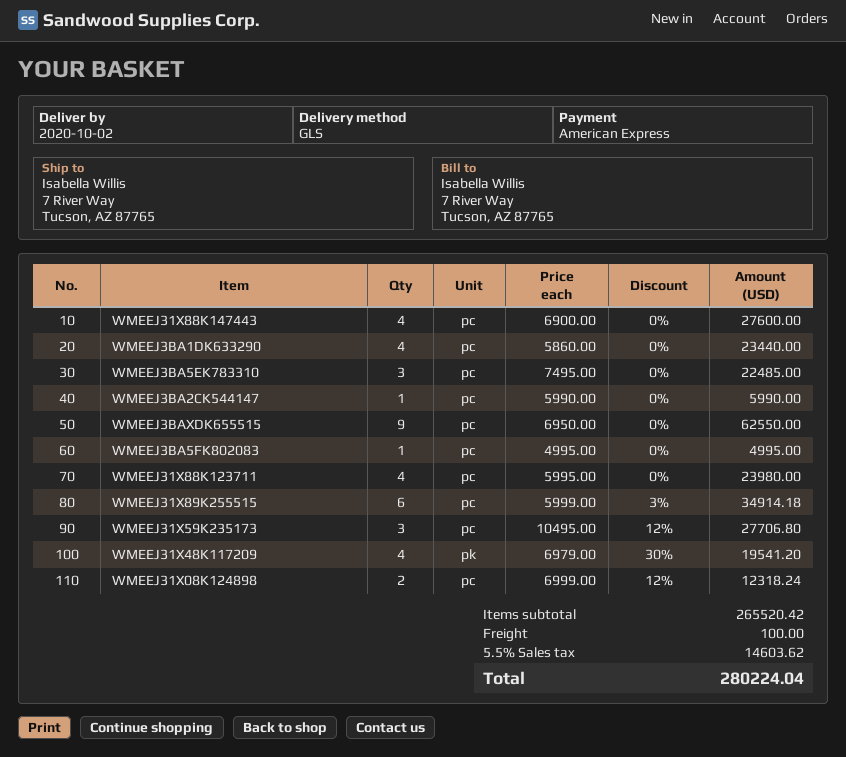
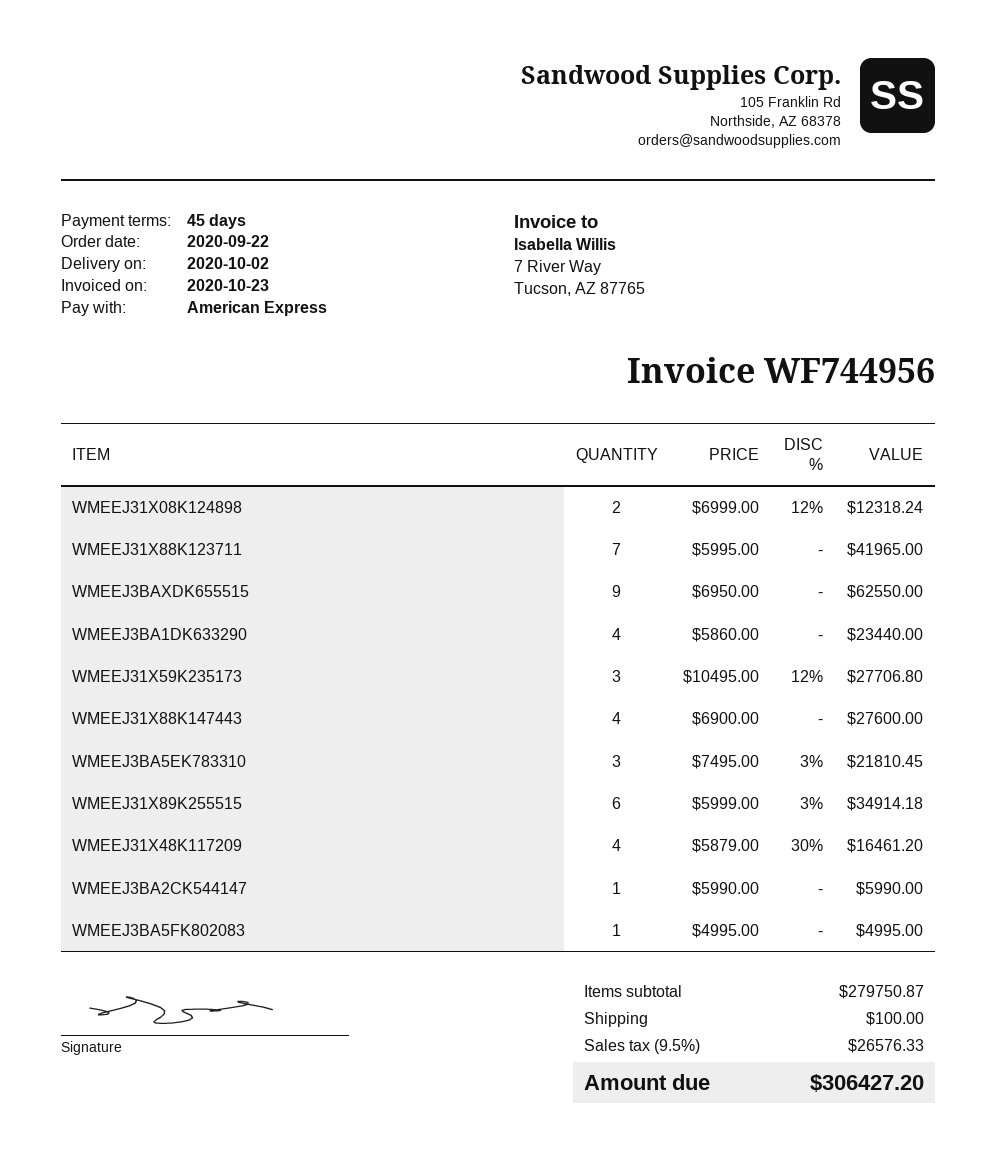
WMEEJ3BA5EK783310: 3 x 7495.00 = 22485.00 -> 3 x 7495.00 - 3% = 21810.45
WMEEJ31X88K123711: 4 x 5995.00 = 23980.00 -> 7 x 5995.00 = 41965.00
WMEEJ31X48K117209: 4 x 6979.00 - 30% = 19541.20 -> 4 x 5879.00 - 30% = 16461.20
subtotal: 265520.42 -> 279750.87
tax: 5.5% = 14603.62 -> 9.5% = 26576.33
total: 280224.04 -> 306427.20

